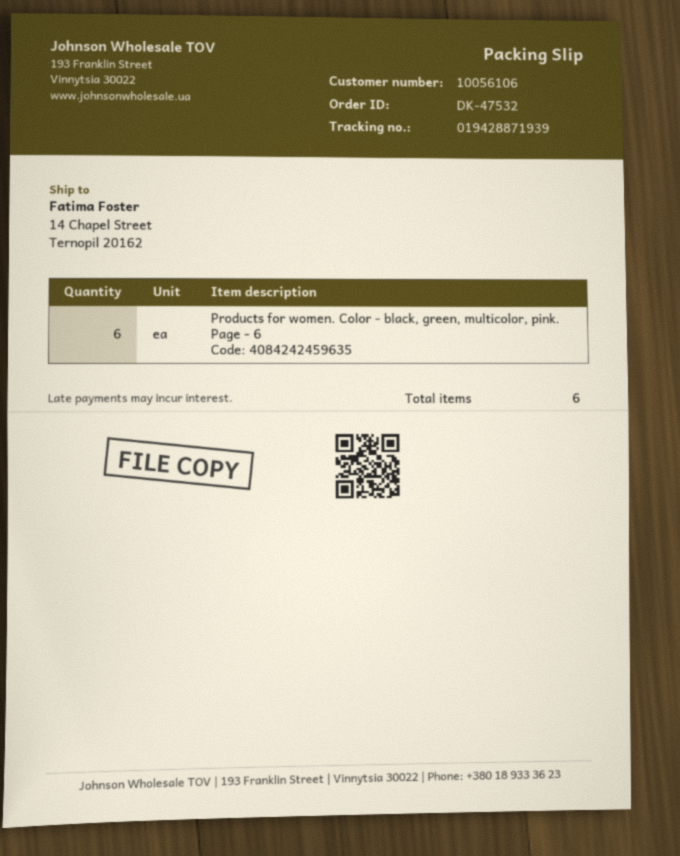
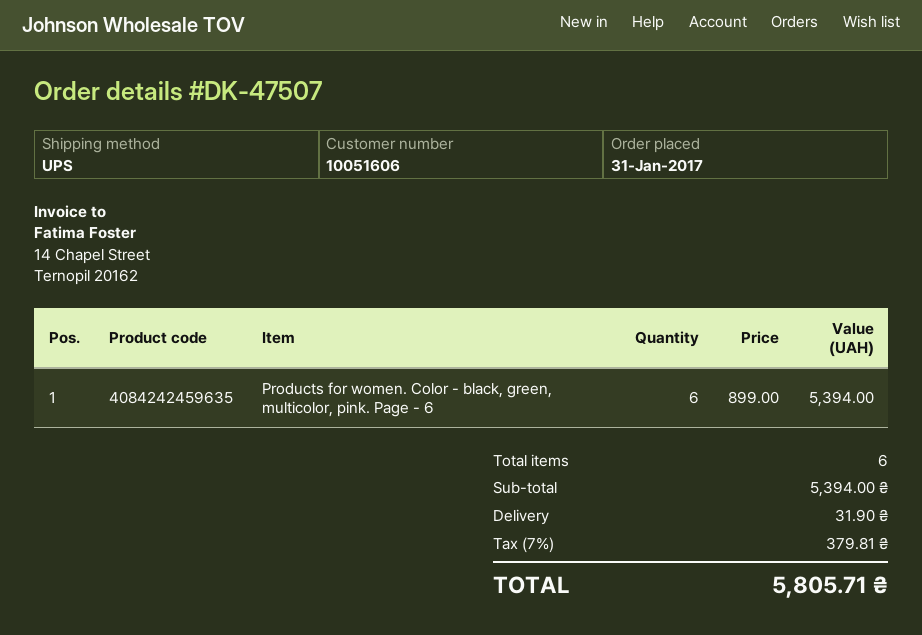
order number: DK-47532 -> DK-47507
customer number: 10056106 -> 10051606

